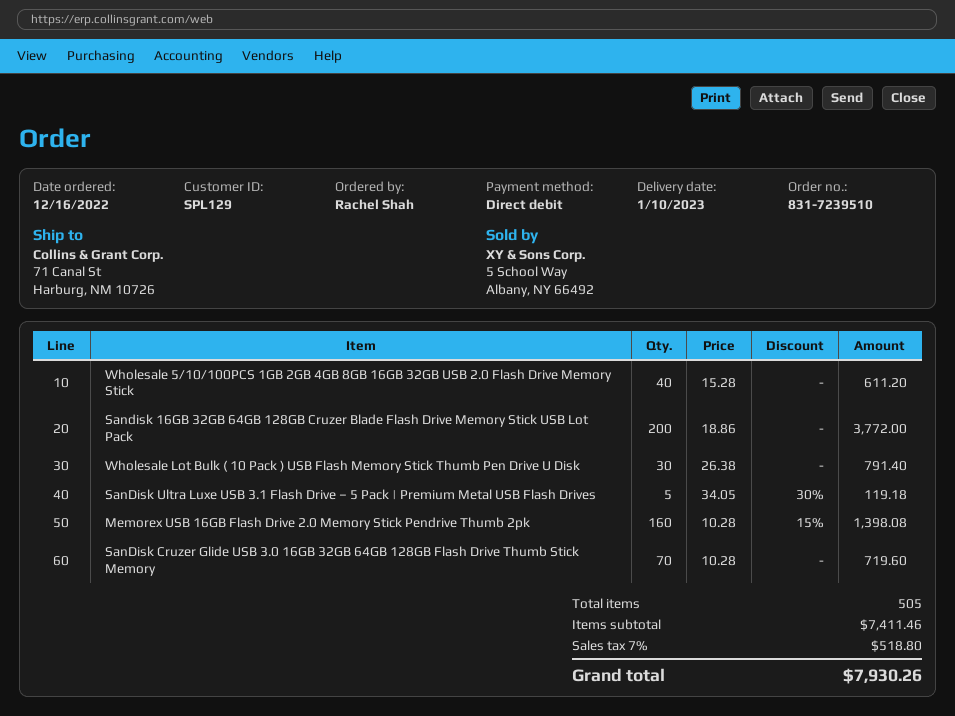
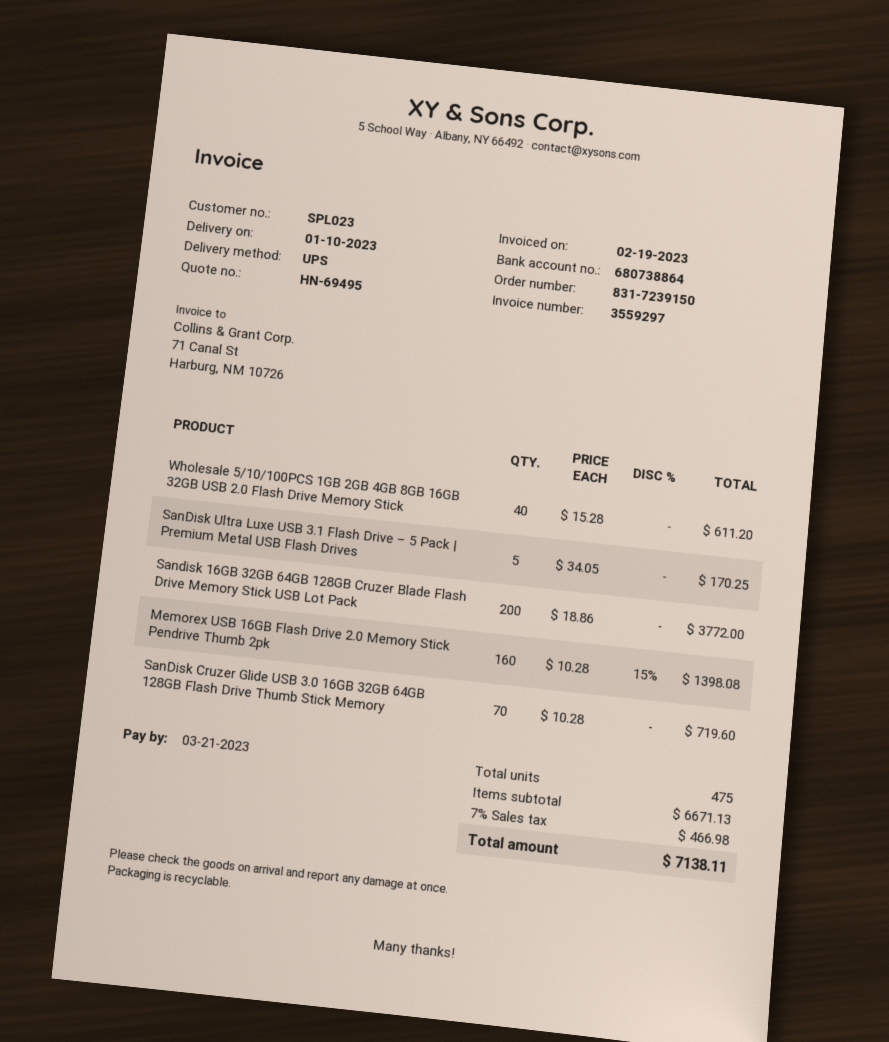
order number: 831-7239510 -> 831-7239150
customer number: SPL129 -> SPL023
Wholesale Lot Bulk ( 10 Pack ) USB Flash Memory Stick Thumb Pen Drive U Disk: 30 x 26.38 = 791.40 -> none
SanDisk Ultra Luxe USB 3.1 Flash Drive – 5 Pack | Premium Metal USB Flash Drives: 5 x 34.05 - 30% = 119.18 -> 5 x 34.05 = 170.25
total quantity: 505 -> 475
subtotal: 7411.46 -> 6671.13
tax: 7% = 518.80 -> 7% = 466.98
total: 7930.26 -> 7138.11

